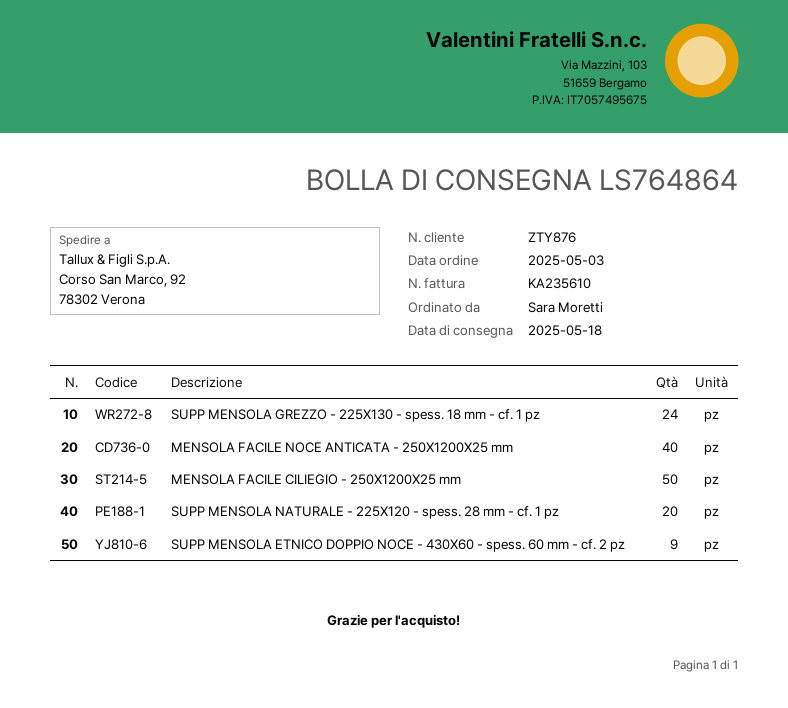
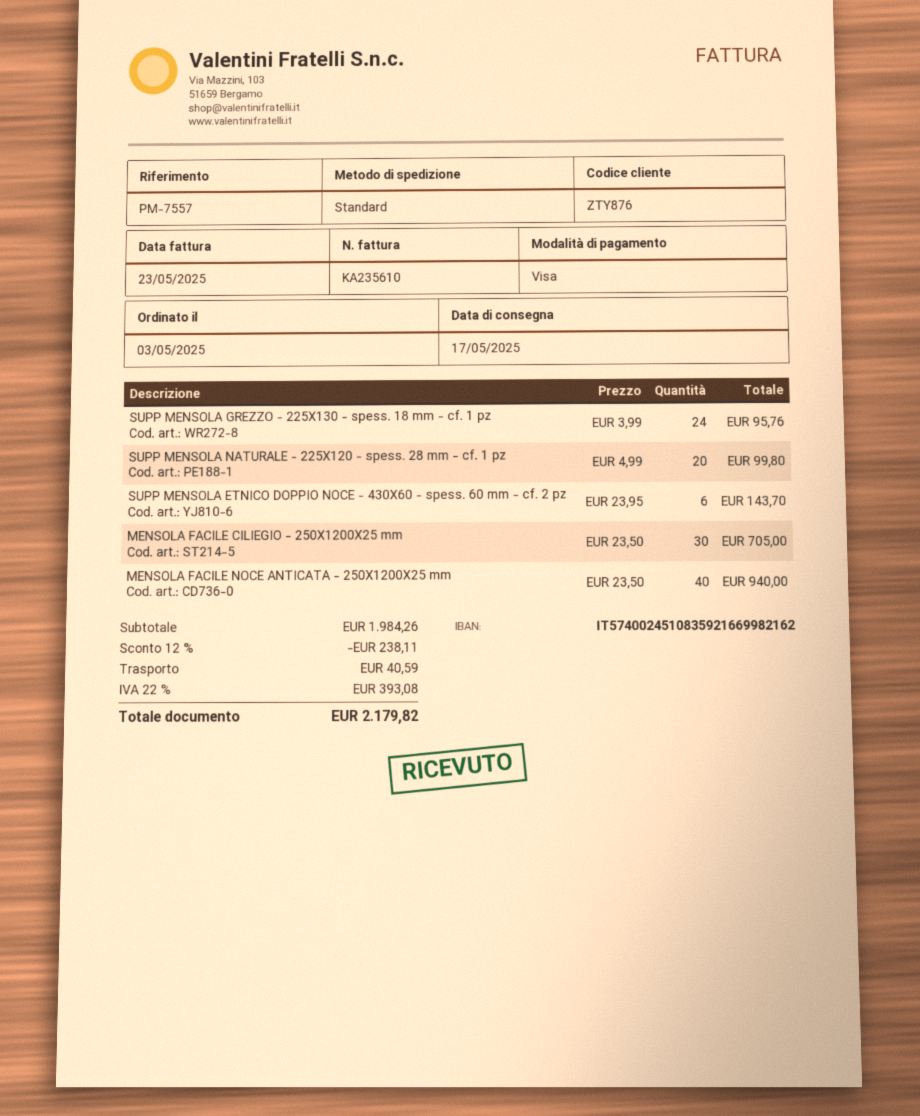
delivery date: 2025-05-18 -> 2025-05-17
MENSOLA FACILE CILIEGIO - 250X1200X25 mm: 50 -> 30
SUPP MENSOLA ETNICO DOPPIO NOCE - 430X60 - spess. 60 mm - cf. 2 pz: 9 -> 6

